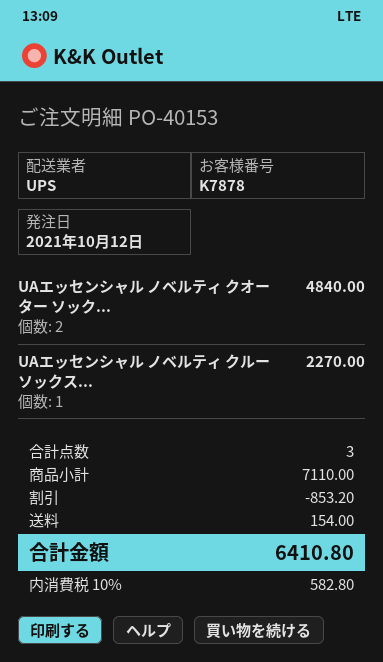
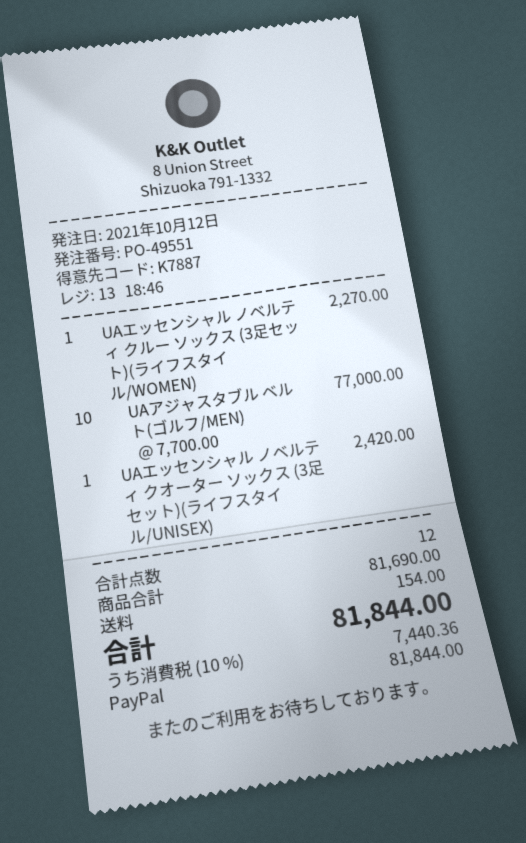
order number: PO-40153 -> PO-49551
customer number: K7878 -> K7887
UAエッセンシャル ノベルティ クオーター ソック...: 2 for 4840.00 -> 1 for 2420.00
UAアジャスタブル ベルト(ゴルフ/MEN): none -> 10 for 77000.00
total quantity: 3 -> 12
subtotal: 7110.00 -> 81690.00
discount: 853.20 -> none
tax: 10% = 582.80 -> 10% = 7440.36
total: 6410.80 -> 81844.00

